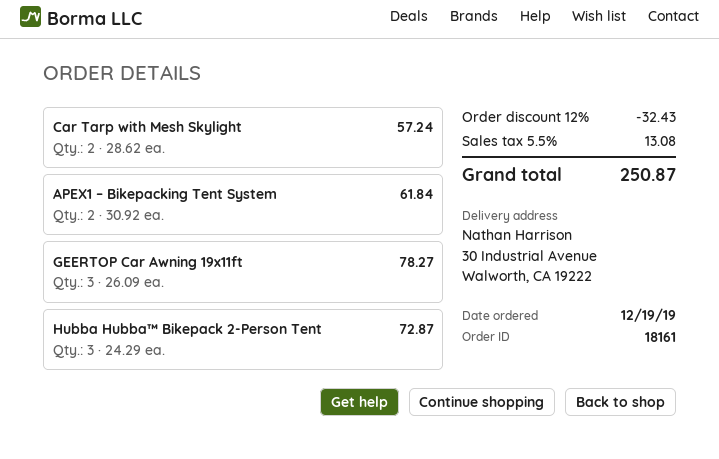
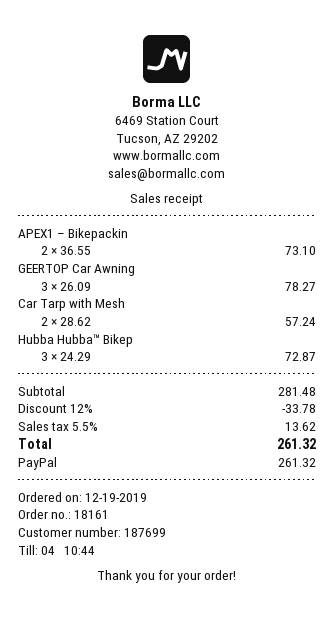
APEX1 – Bikepacking Tent System: 2 x 30.92 = 61.84 -> 2 x 36.55 = 73.10
discount: 12% = 32.43 -> 12% = 33.78
tax: 5.5% = 13.08 -> 5.5% = 13.62
total: 250.87 -> 261.32

